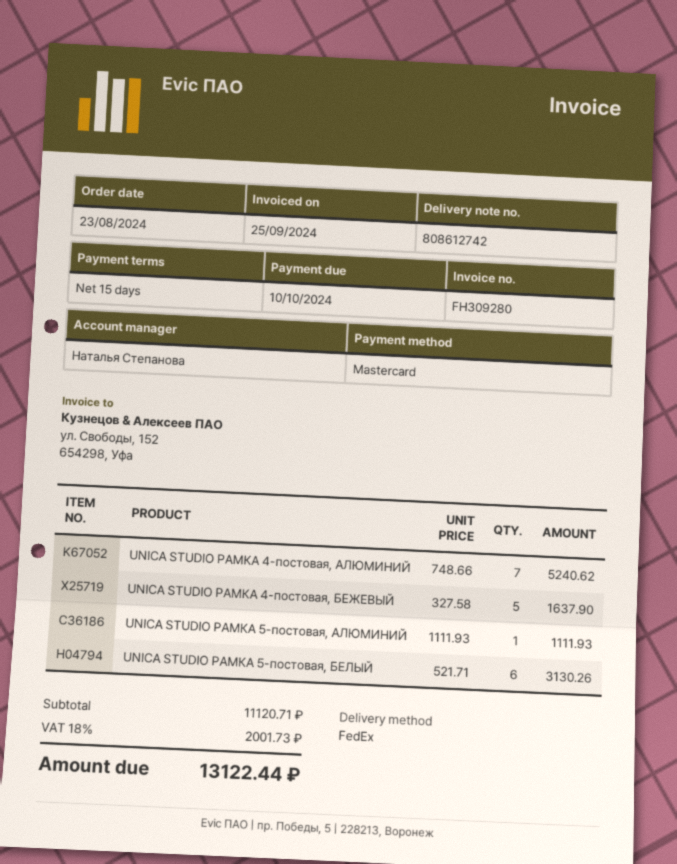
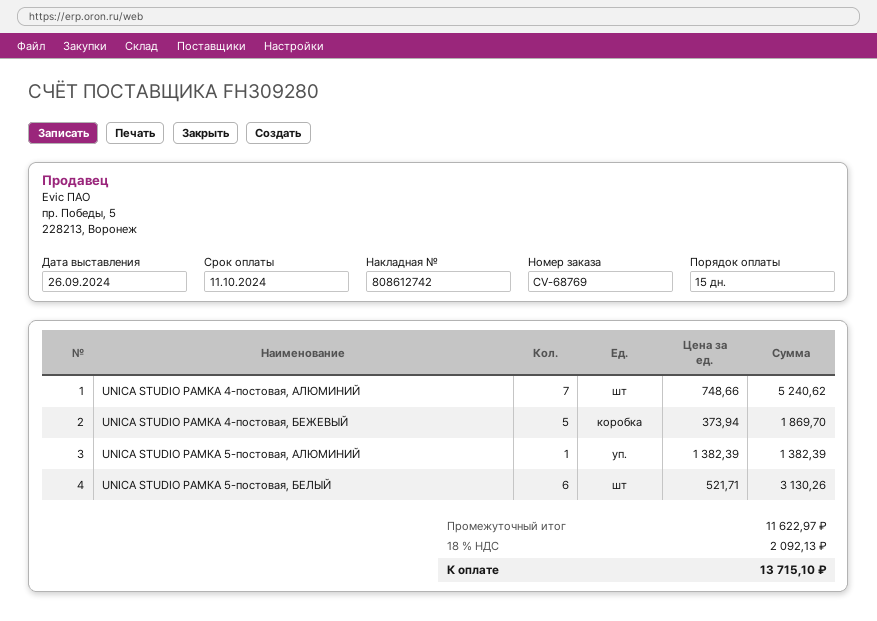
invoice date: 2024-09-25 -> 2024-09-26
due date: 2024-10-10 -> 2024-10-11
UNICA STUDIO РАМКА 4-постовая, БЕЖЕВЫЙ: 5 x 327.58 = 1637.90 -> 5 x 373.94 = 1869.70
UNICA STUDIO РАМКА 5-постовая, АЛЮМИНИЙ: 1 x 1111.93 = 1111.93 -> 1 x 1382.39 = 1382.39
subtotal: 11120.71 -> 11622.97
tax: 18% = 2001.73 -> 18% = 2092.13
total: 13122.44 -> 13715.10

